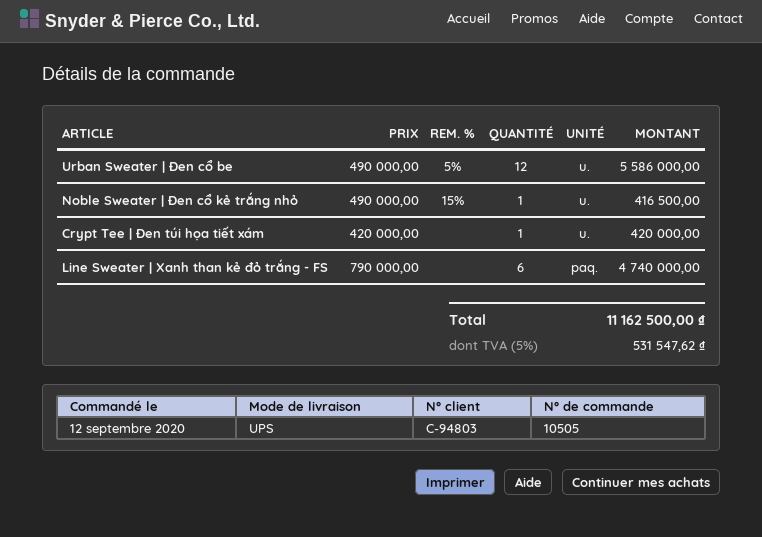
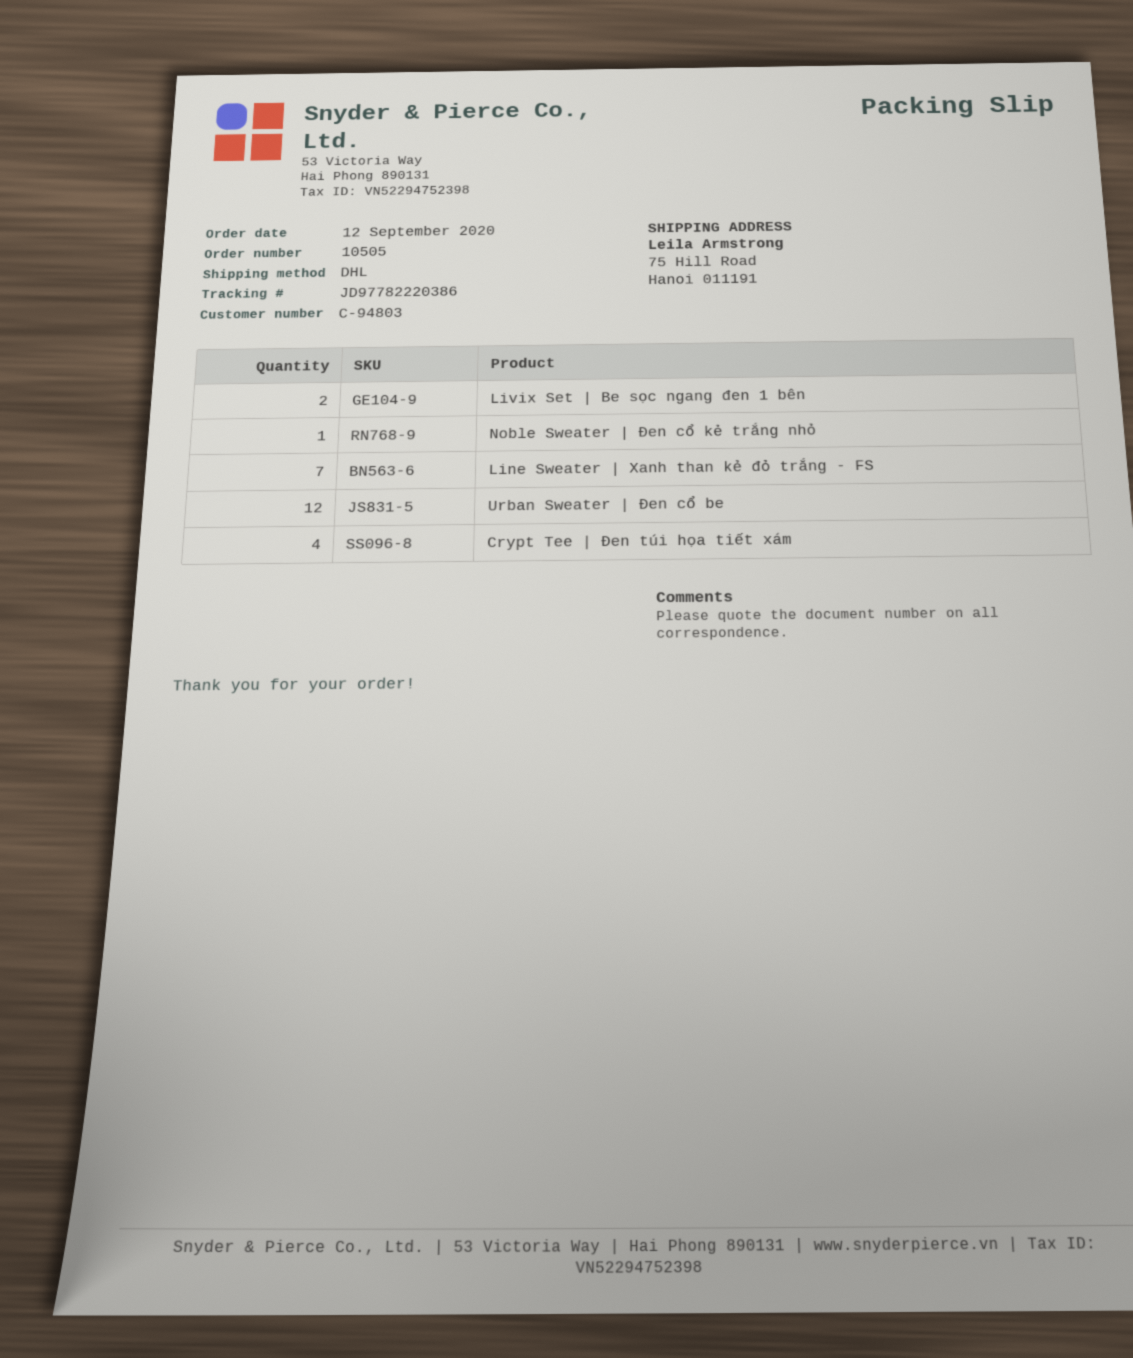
shipping method: UPS -> DHL
Crypt Tee | Đen túi họa tiết xám: 1 -> 4
Line Sweater | Xanh than kẻ đỏ trắng - FS: 6 -> 7
Livix Set | Be sọc ngang đen 1 bên: none -> 2

